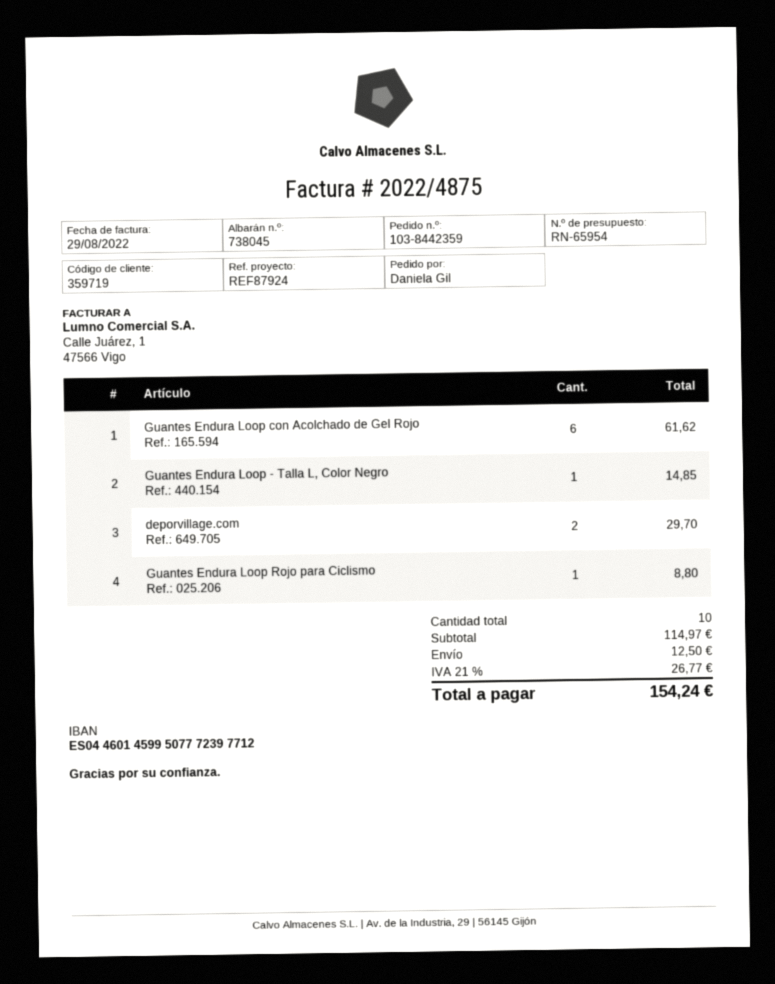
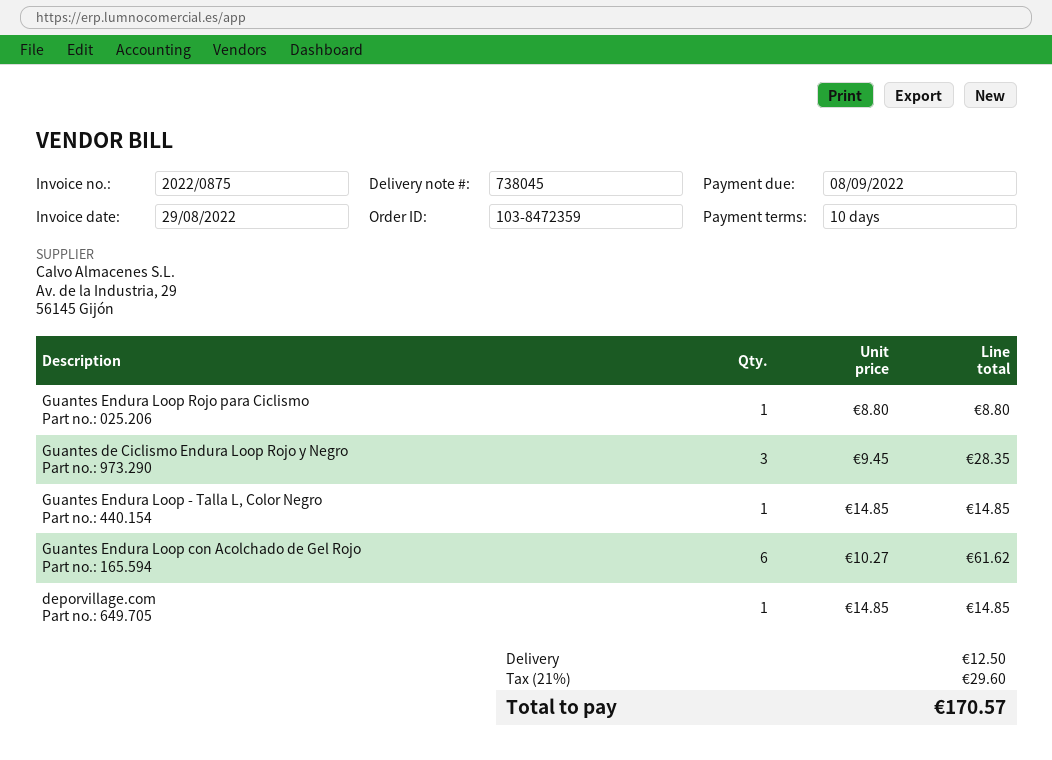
order number: 103-8442359 -> 103-8472359
invoice number: 2022/4875 -> 2022/0875
deporvillage.com: 2 for 29.70 -> 1 for 14.85
Guantes de Ciclismo Endura Loop Rojo y Negro: none -> 3 for 28.35
tax: 21% = 26.77 -> 21% = 29.60
total: 154.24 -> 170.57

